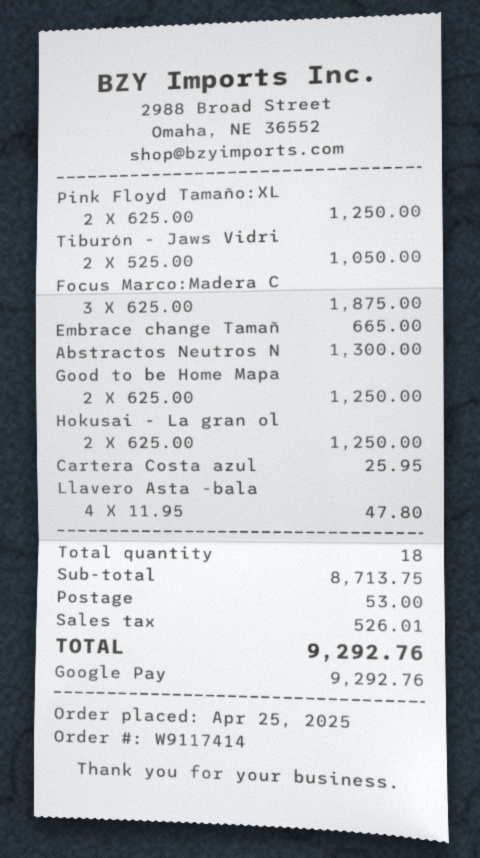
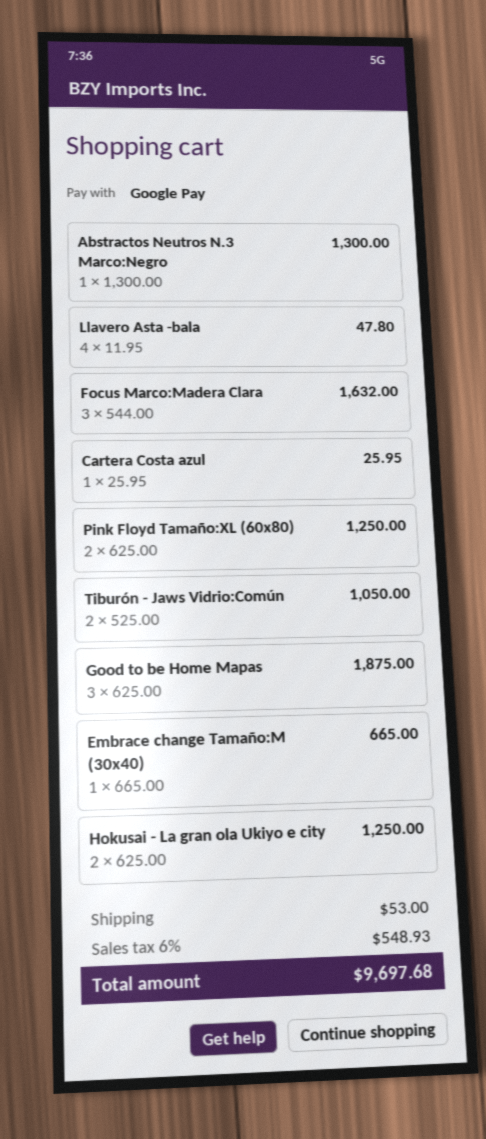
Focus Marco:Madera C: 3 x 625.00 = 1875.00 -> 3 x 544.00 = 1632.00
Good to be Home Mapa: 2 x 625.00 = 1250.00 -> 3 x 625.00 = 1875.00
tax: 526.01 -> 548.93
total: 9292.76 -> 9697.68

